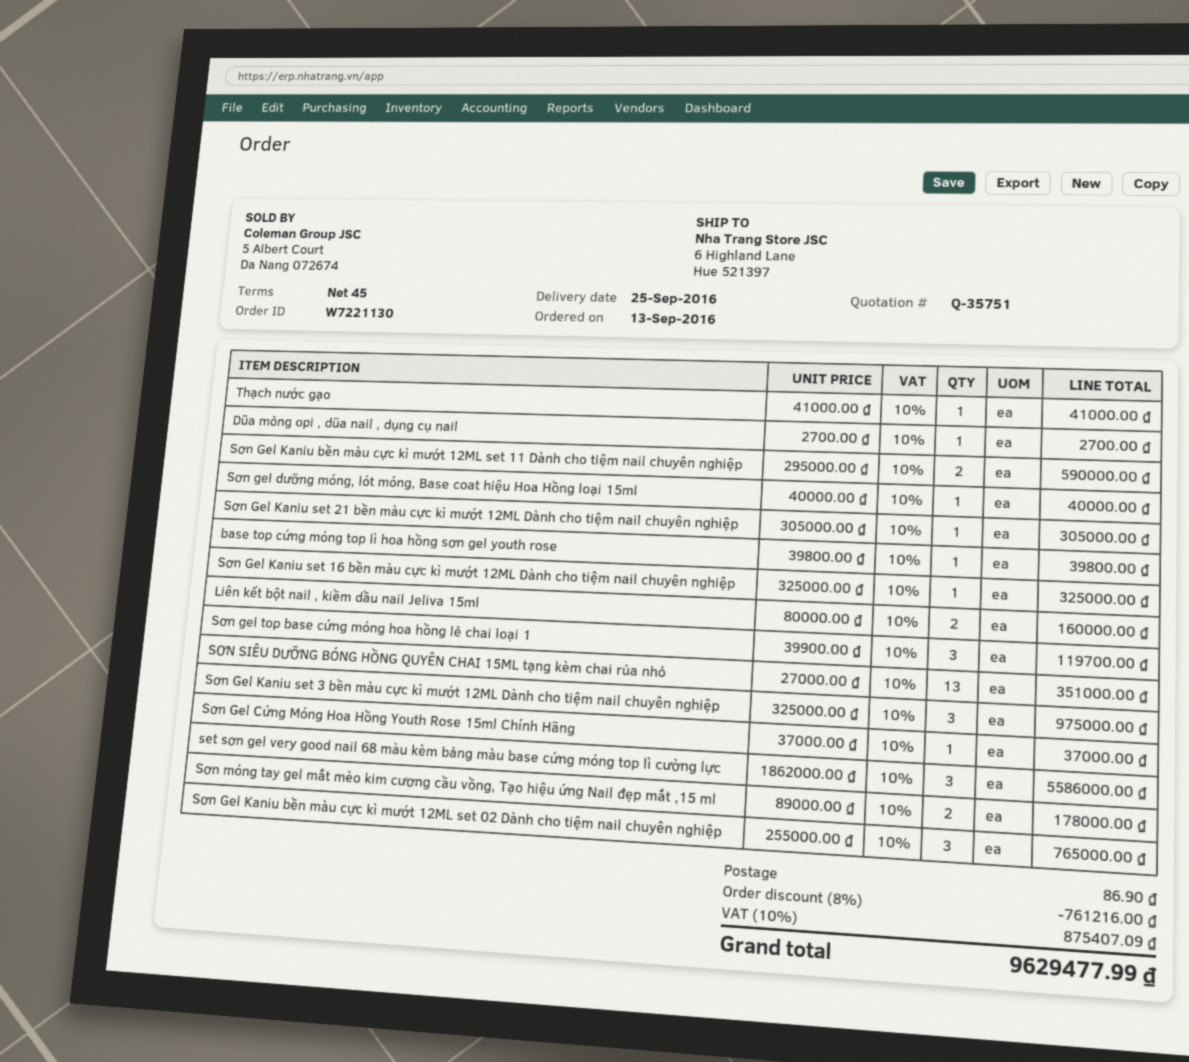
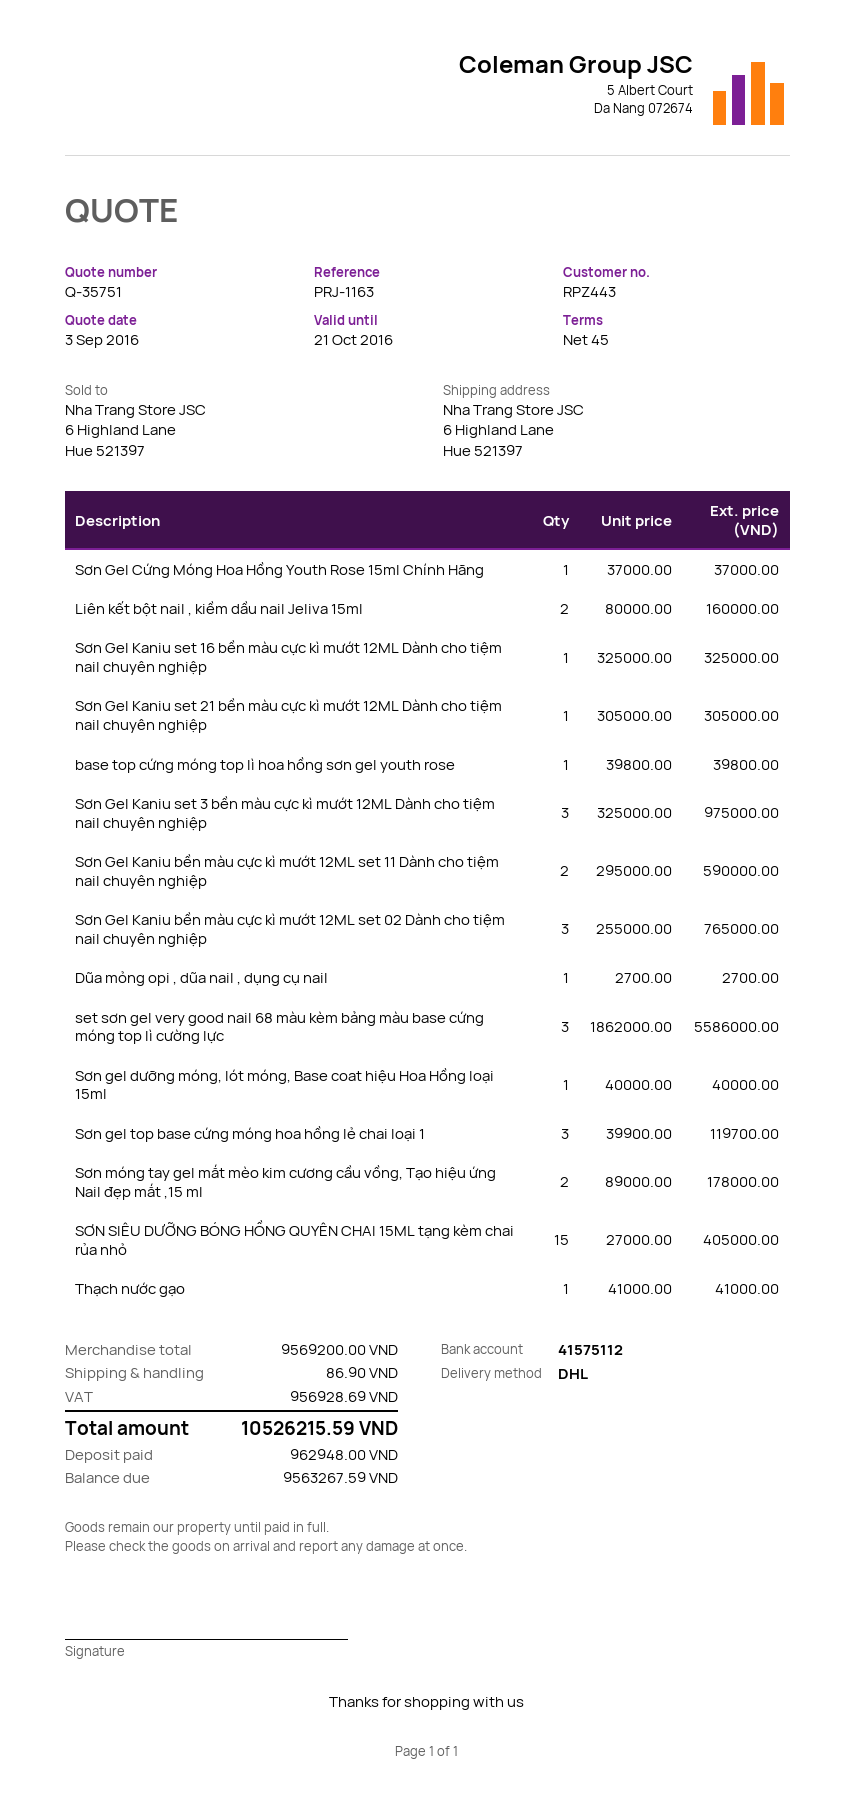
SƠN SIÊU DƯỠNG BÓNG HỒNG QUYÊN CHAI 15ML tạng kèm chai rủa nhỏ: 13 x 27000.00 = 351000.00 -> 15 x 27000.00 = 405000.00
discount: 8% = 761216.00 -> none
tax: 875407.09 -> 956928.69
total: 9629477.99 -> 10526215.59

